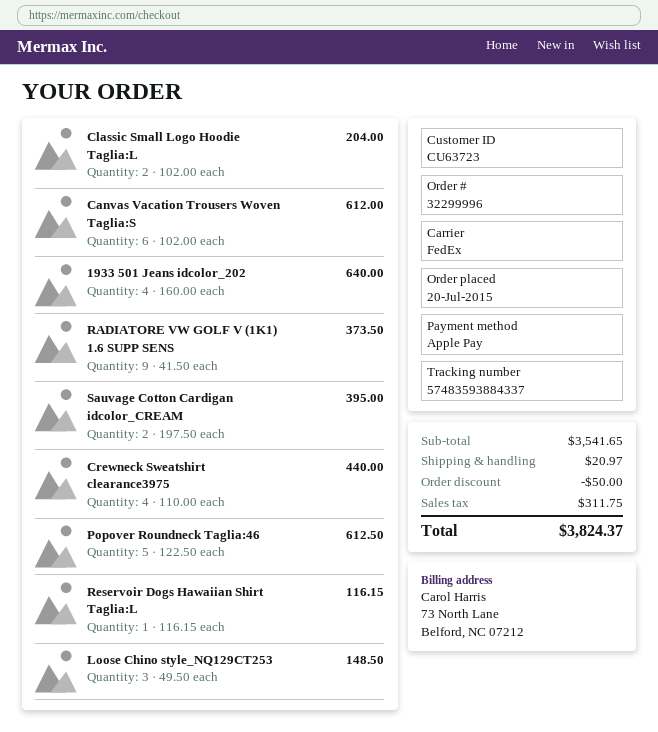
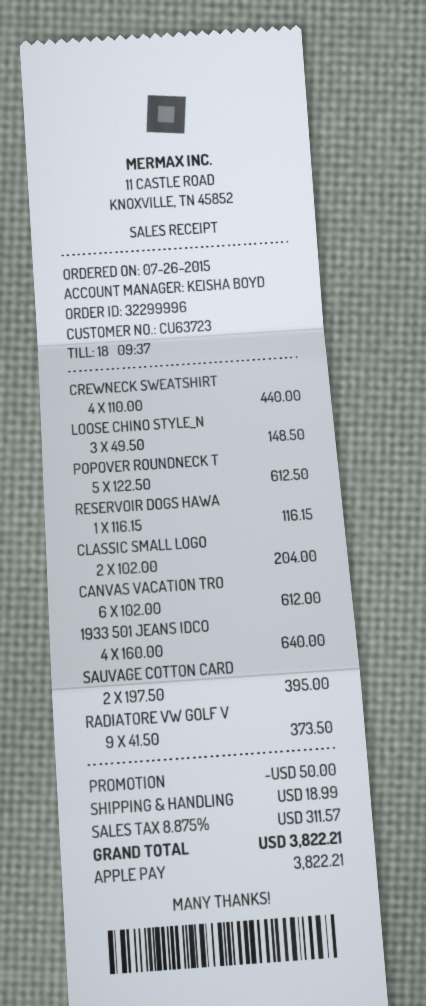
order date: 2015-07-20 -> 2015-07-26
shipping: 20.97 -> 18.99
tax: 311.75 -> 311.57
total: 3824.37 -> 3822.21

